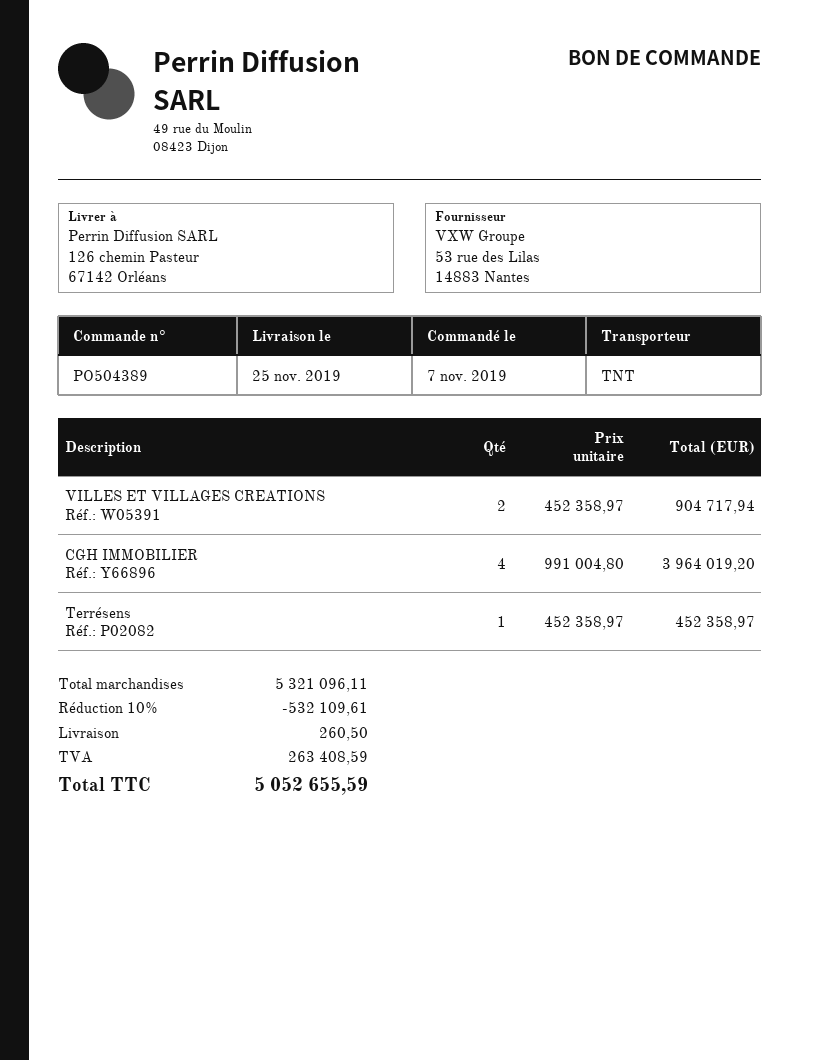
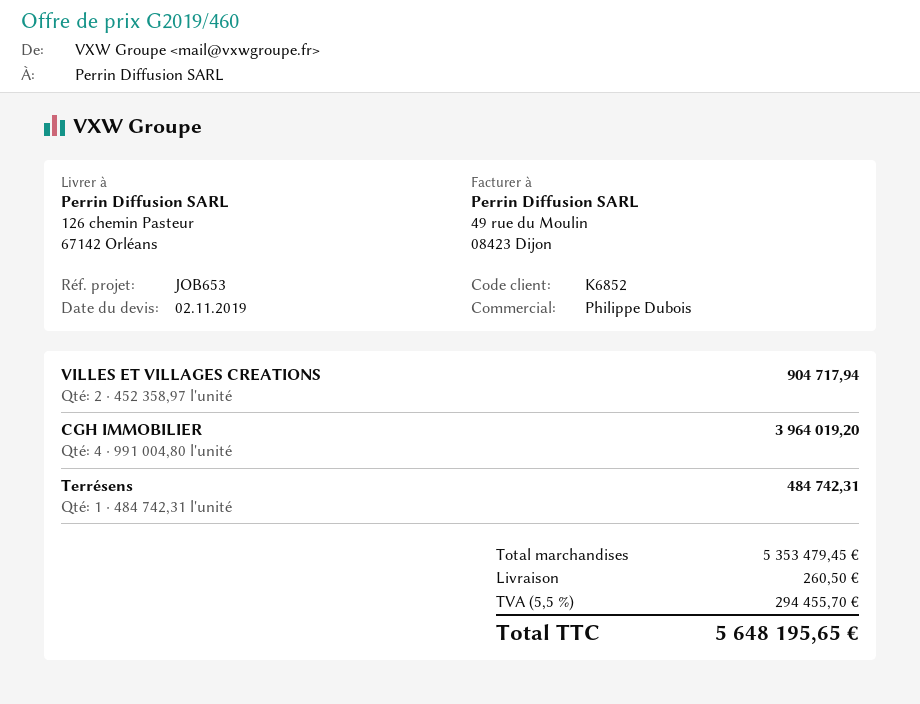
Terrésens: 1 x 452358.97 = 452358.97 -> 1 x 484742.31 = 484742.31
subtotal: 5321096.11 -> 5353479.45
discount: 10% = 532109.61 -> none
tax: 263408.59 -> 294455.70
total: 5052655.59 -> 5648195.65

